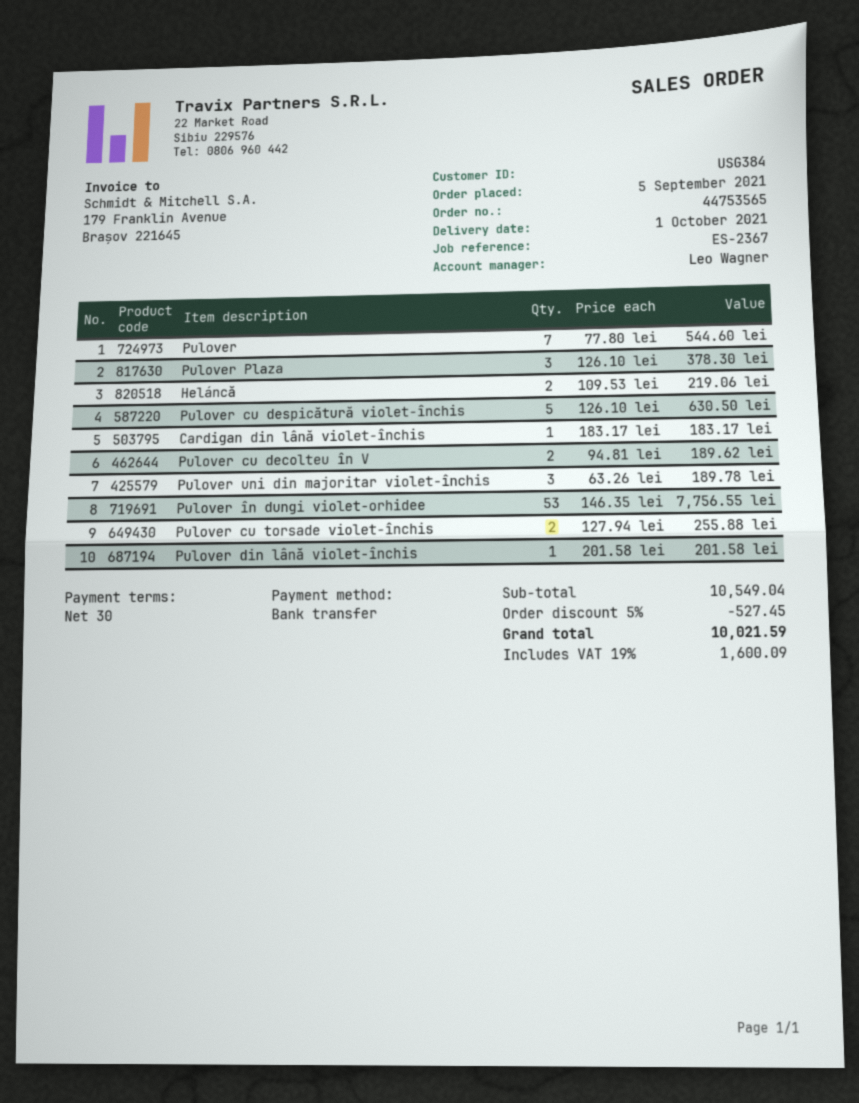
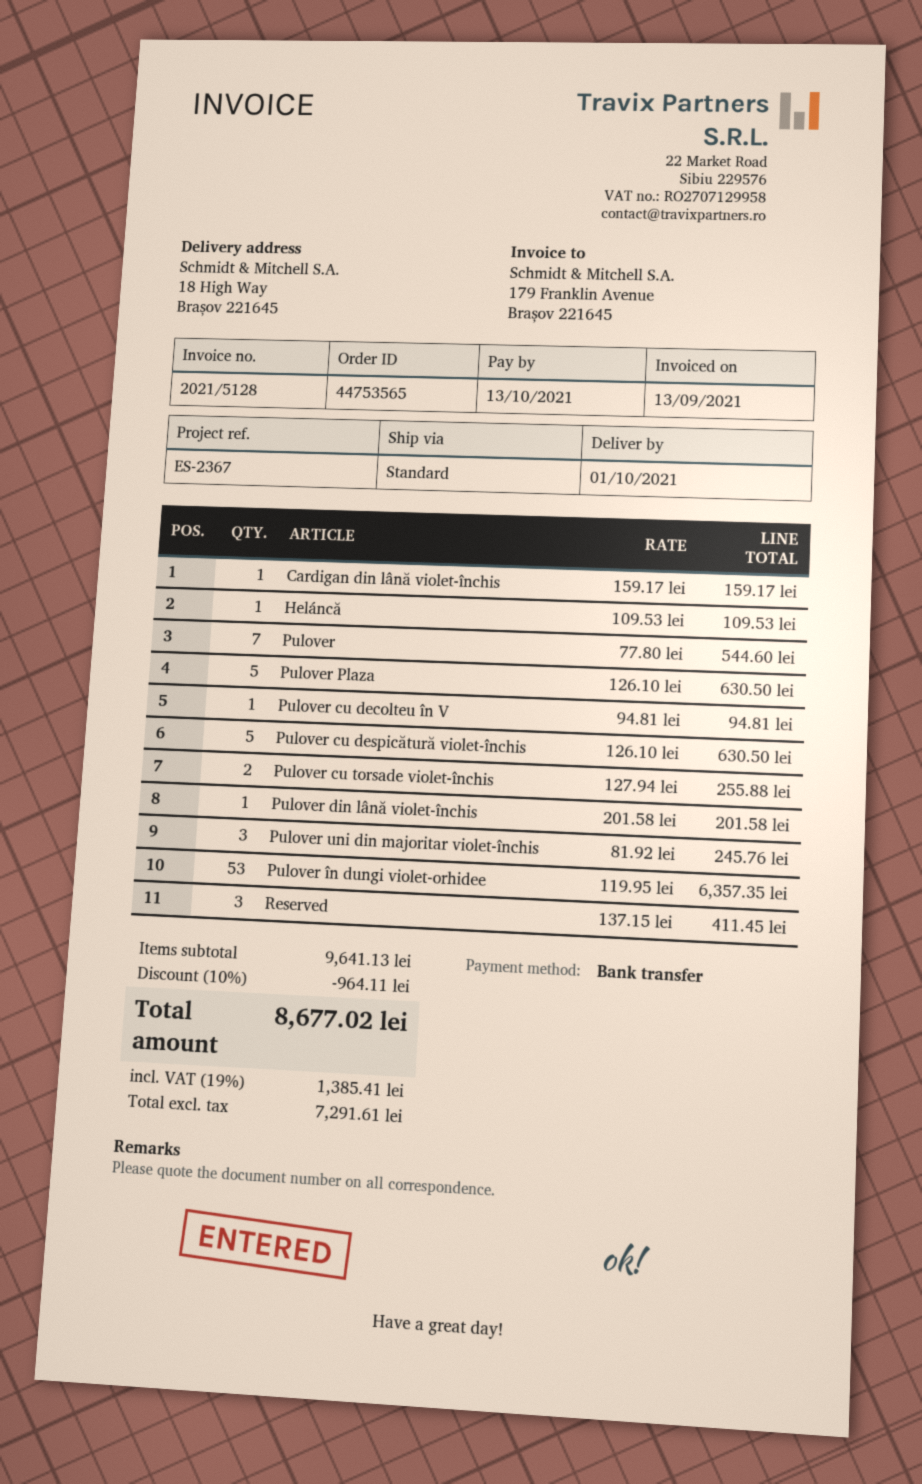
Pulover Plaza: 3 x 126.10 = 378.30 -> 5 x 126.10 = 630.50
Heláncă: 2 x 109.53 = 219.06 -> 1 x 109.53 = 109.53
Cardigan din lână violet-închis: 1 x 183.17 = 183.17 -> 1 x 159.17 = 159.17
Pulover cu decolteu în V: 2 x 94.81 = 189.62 -> 1 x 94.81 = 94.81
Pulover uni din majoritar violet-închis: 3 x 63.26 = 189.78 -> 3 x 81.92 = 245.76
Pulover în dungi violet-orhidee: 53 x 146.35 = 7756.55 -> 53 x 119.95 = 6357.35
Reserved: none -> 3 x 137.15 = 411.45
subtotal: 10549.04 -> 9641.13
discount: 5% = 527.45 -> 10% = 964.11
tax: 19% = 1600.09 -> 19% = 1385.41
total: 10021.59 -> 8677.02

